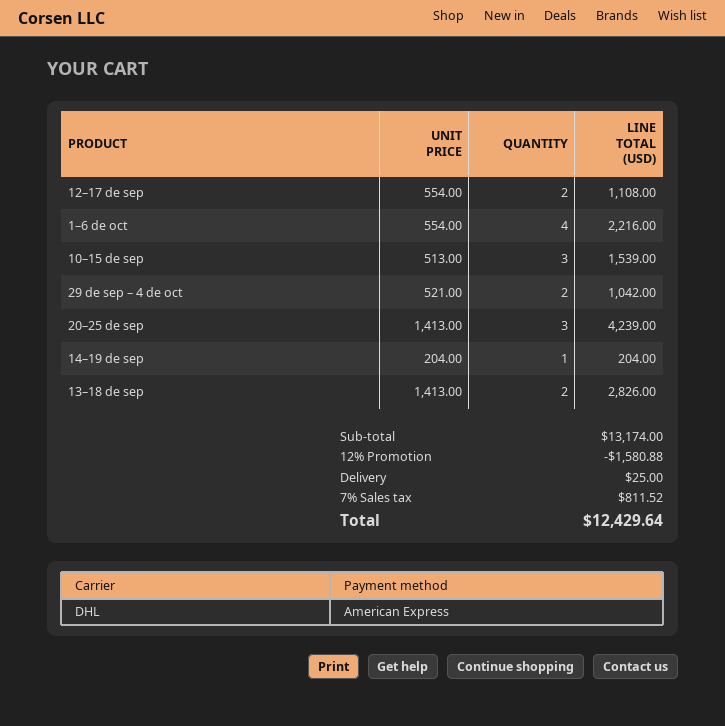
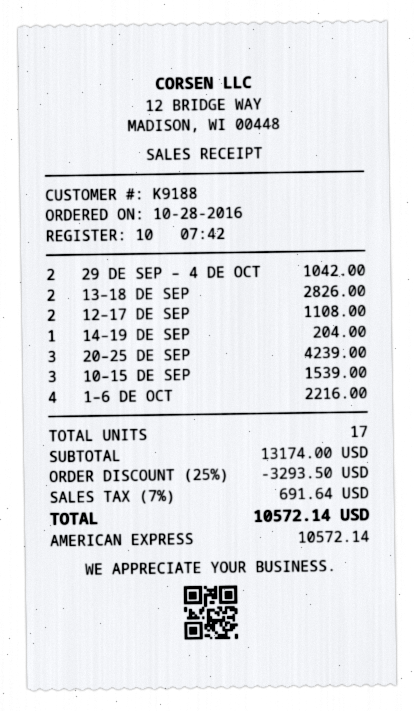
discount: 12% = 1580.88 -> 25% = 3293.50
shipping: 25.00 -> none
tax: 7% = 811.52 -> 7% = 691.64
total: 12429.64 -> 10572.14

